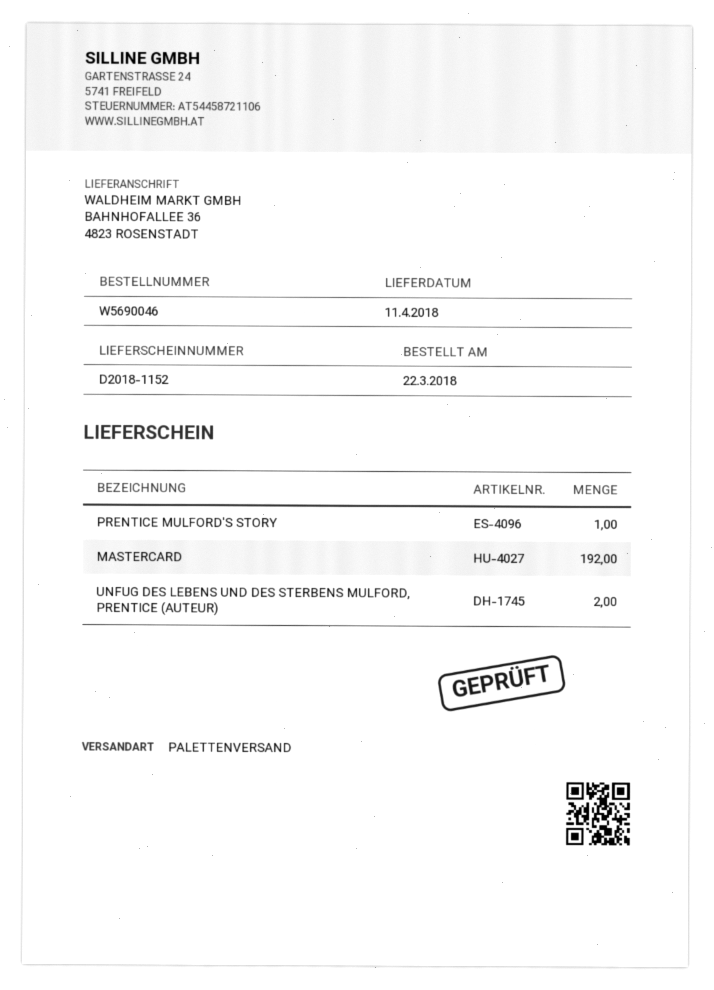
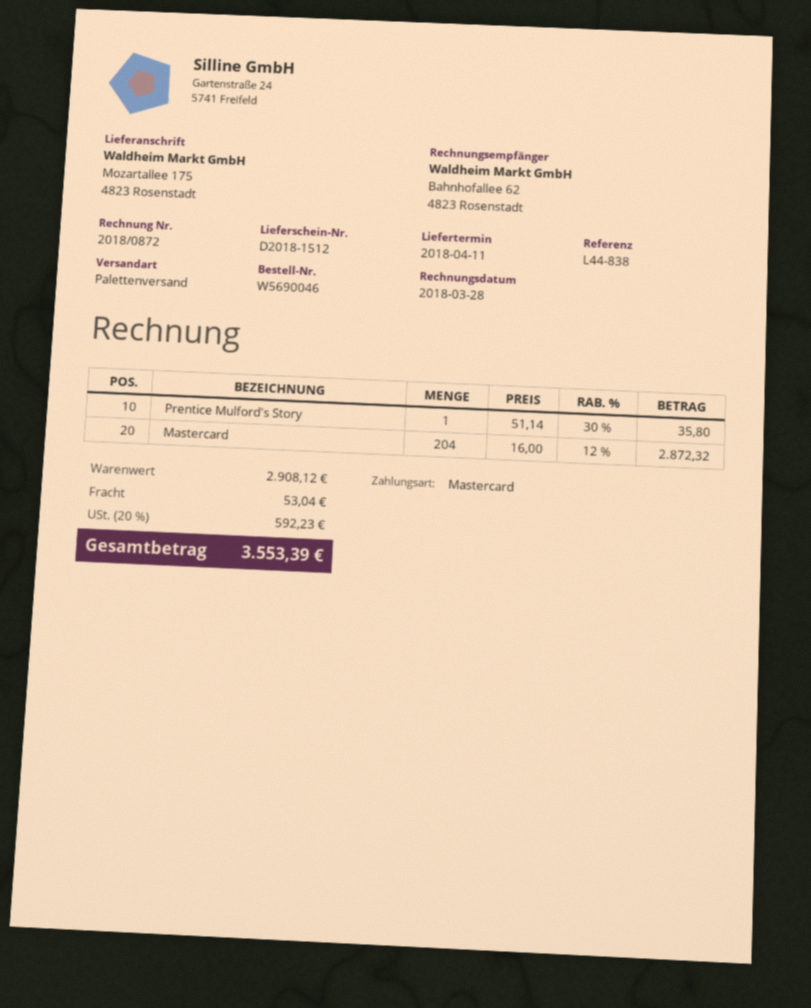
delivery note number: D2018-1152 -> D2018-1512
ship to: BAHNHOFALLEE 36, 4823 ROSENSTADT -> Mozartallee 175, 4823 Rosenstadt
MASTERCARD: 192 -> 204
UNFUG DES LEBENS UND DES STERBENS MULFORD, PRENTICE (AUTEUR): 2 -> none

